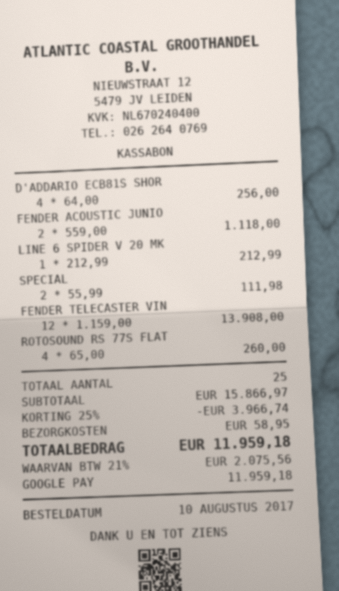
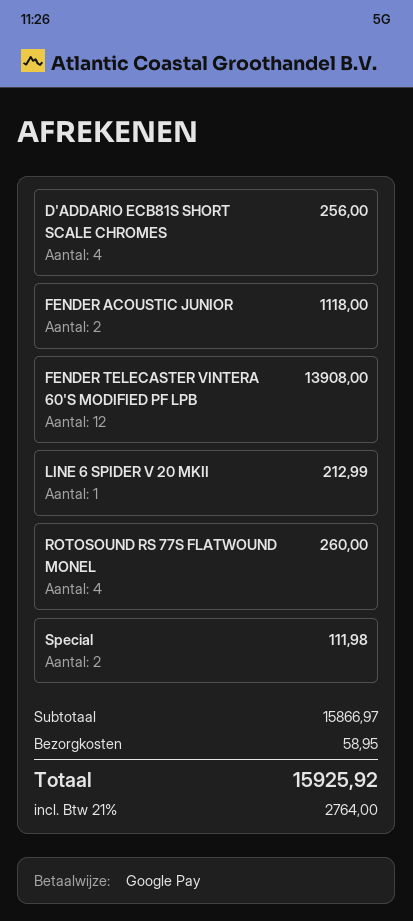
discount: 25% = 3966.74 -> none
tax: 21% = 2075.56 -> 21% = 2764.00
total: 11959.18 -> 15925.92

